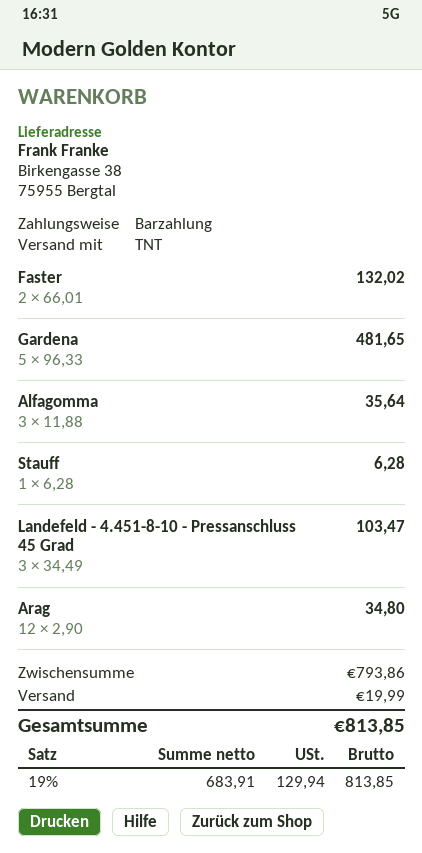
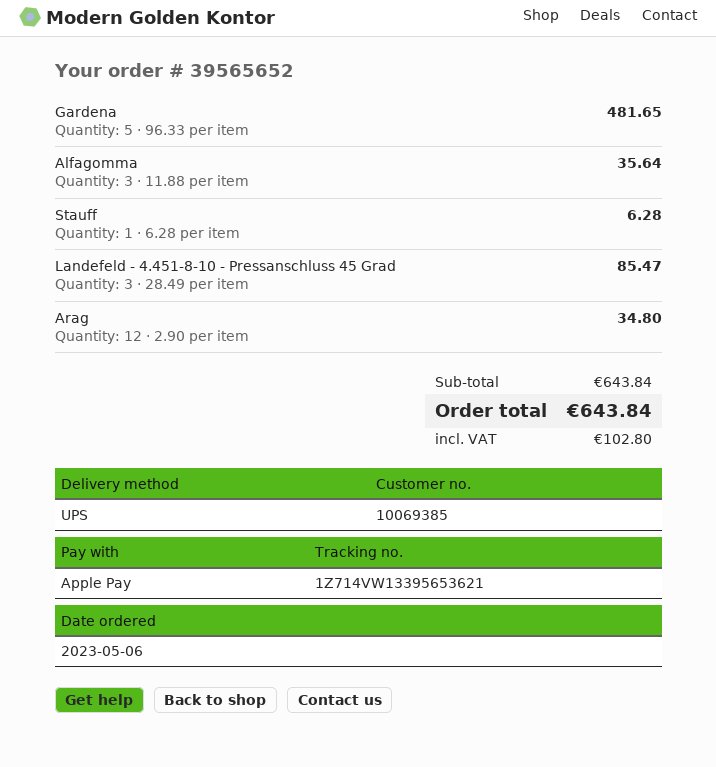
payment method: cash -> Apple Pay
shipping method: TNT -> UPS
Faster: 2 x 66.01 = 132.02 -> none
Landefeld - 4.451-8-10 - Pressanschluss 45 Grad: 3 x 34.49 = 103.47 -> 3 x 28.49 = 85.47
subtotal: 793.86 -> 643.84
shipping: 19.99 -> none
tax: 129.94 -> 102.80
total: 813.85 -> 643.84

